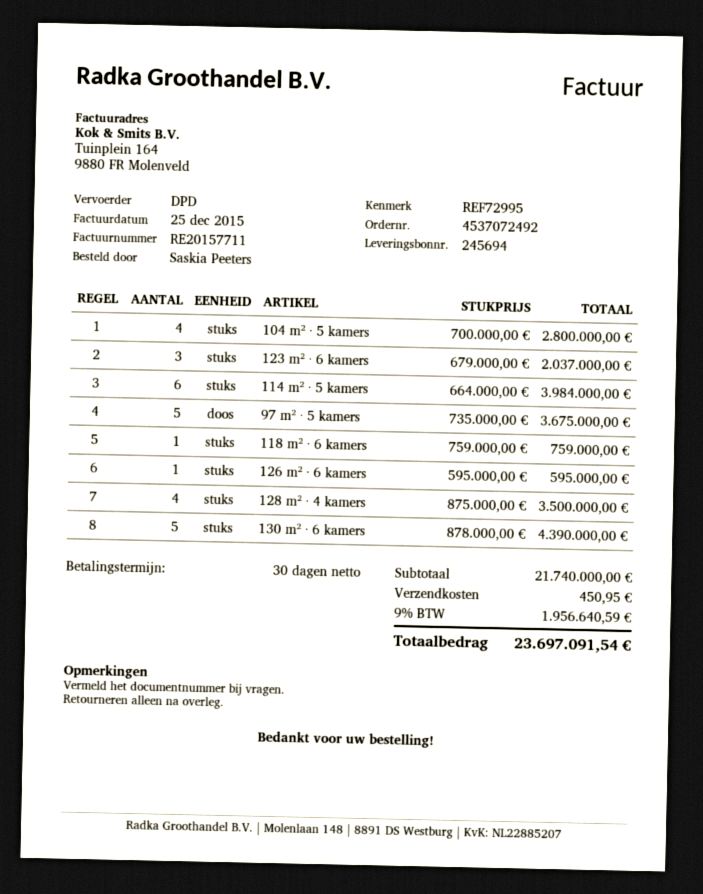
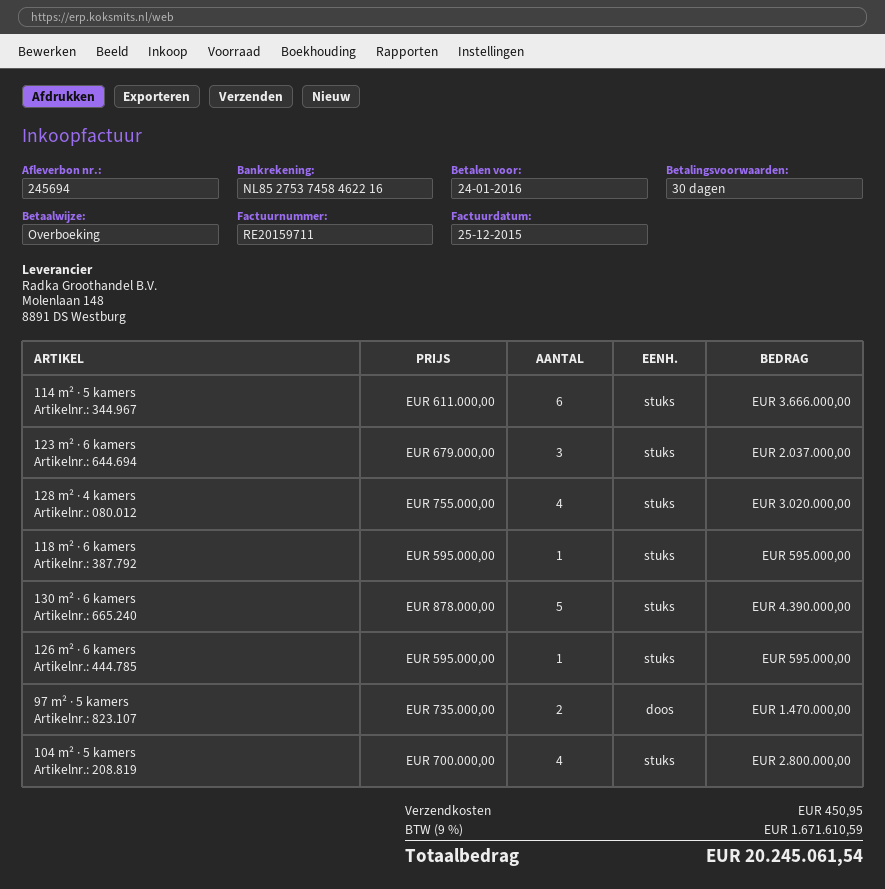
invoice number: RE20157711 -> RE20159711
114 m² · 5 kamers: 6 x 664000.00 = 3984000.00 -> 6 x 611000.00 = 3666000.00
97 m² · 5 kamers: 5 x 735000.00 = 3675000.00 -> 2 x 735000.00 = 1470000.00
118 m² · 6 kamers: 1 x 759000.00 = 759000.00 -> 1 x 595000.00 = 595000.00
128 m² · 4 kamers: 4 x 875000.00 = 3500000.00 -> 4 x 755000.00 = 3020000.00
tax: 9% = 1956640.59 -> 9% = 1671610.59
total: 23697091.54 -> 20245061.54

